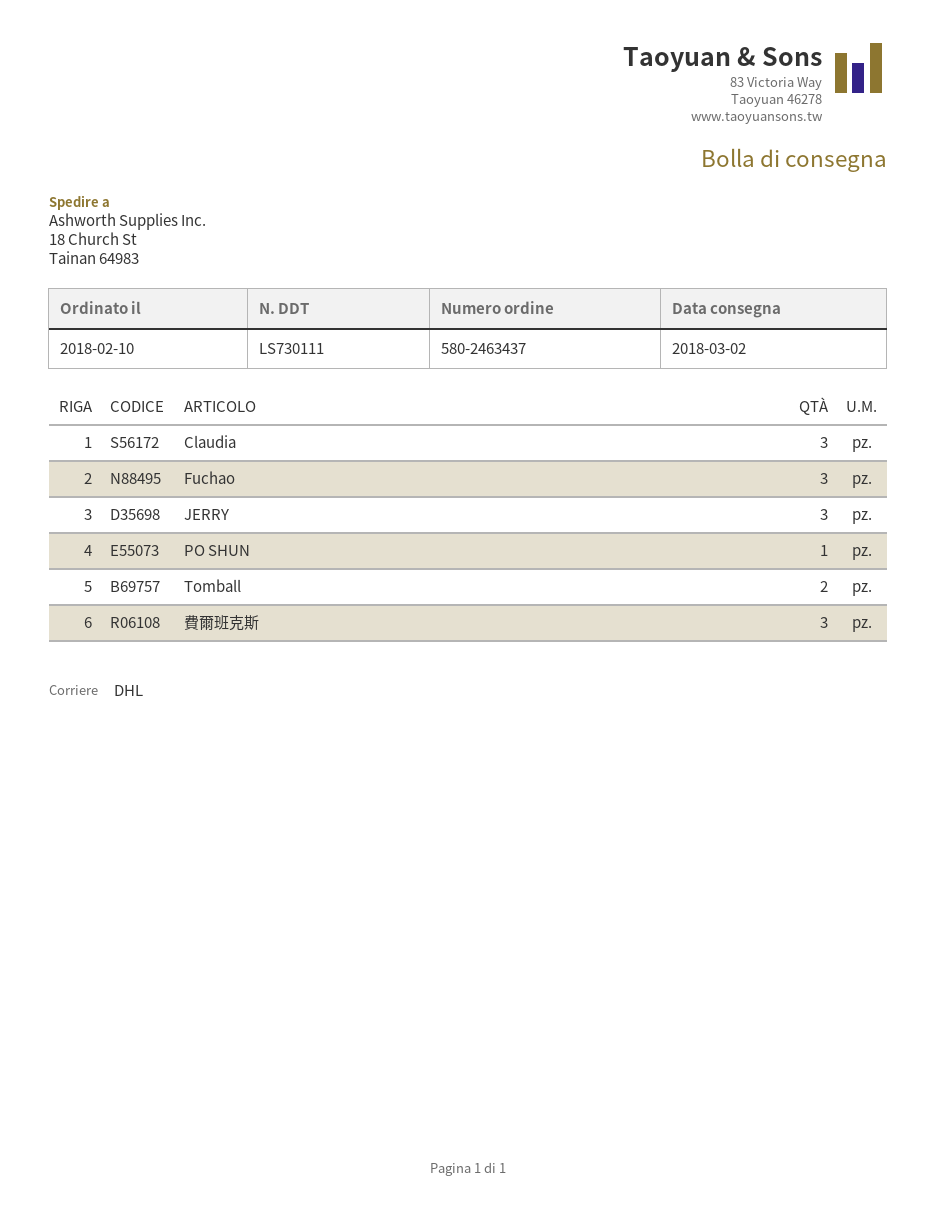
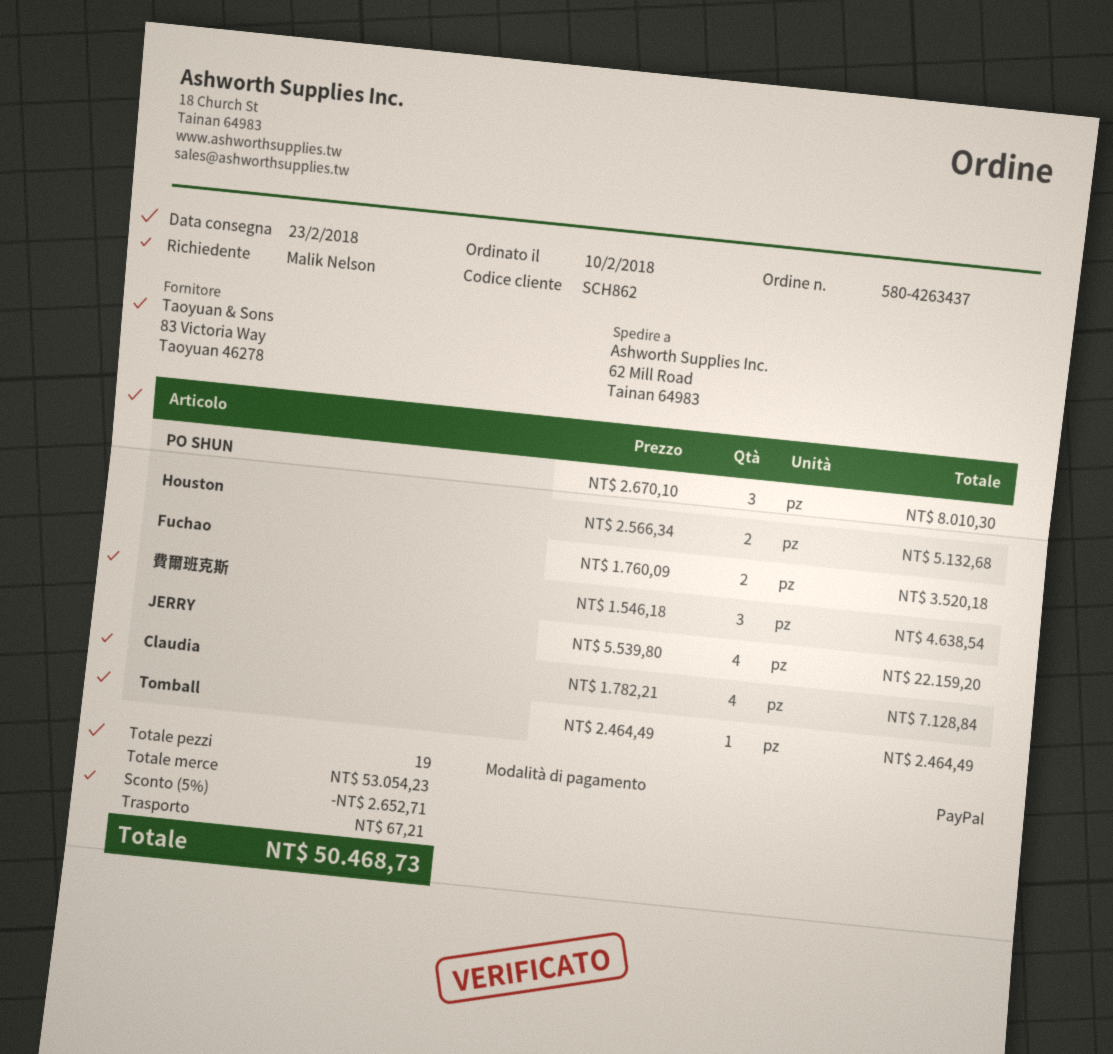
order number: 580-2463437 -> 580-4263437
delivery date: 2018-03-02 -> 2018-02-23
ship to: 18 Church St, Tainan 64983 -> 62 Mill Road, Tainan 64983
Claudia: 3 -> 4
Fuchao: 3 -> 2
JERRY: 3 -> 4
PO SHUN: 1 -> 3
Tomball: 2 -> 1
Houston: none -> 2

